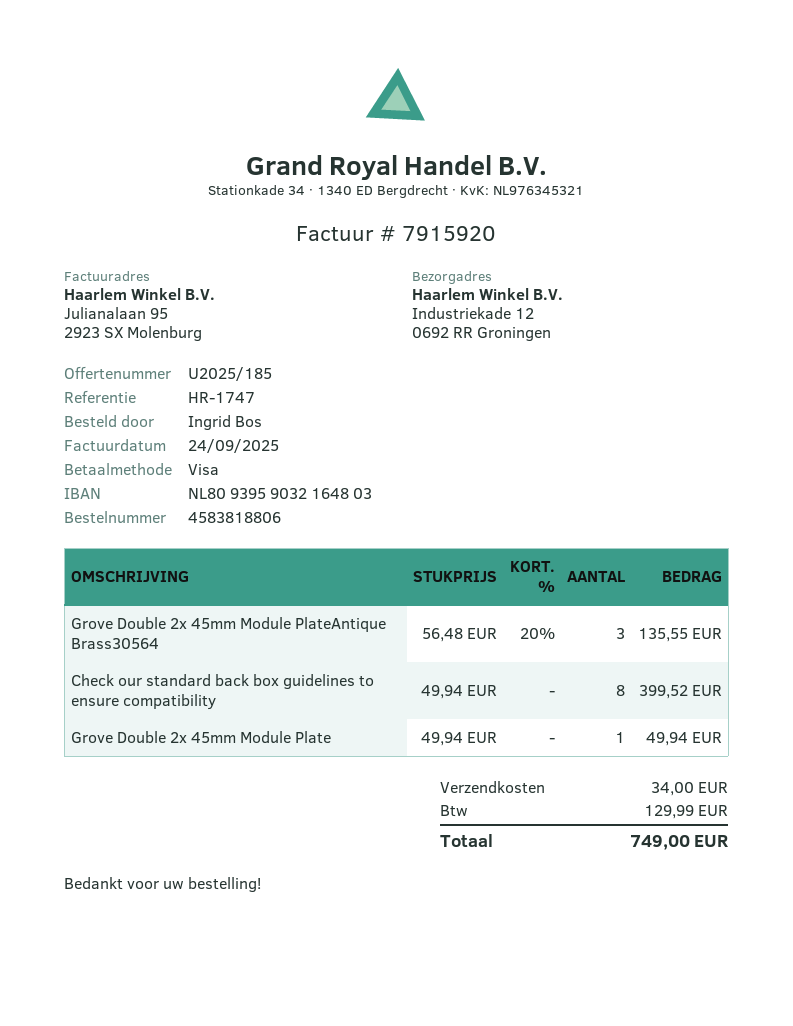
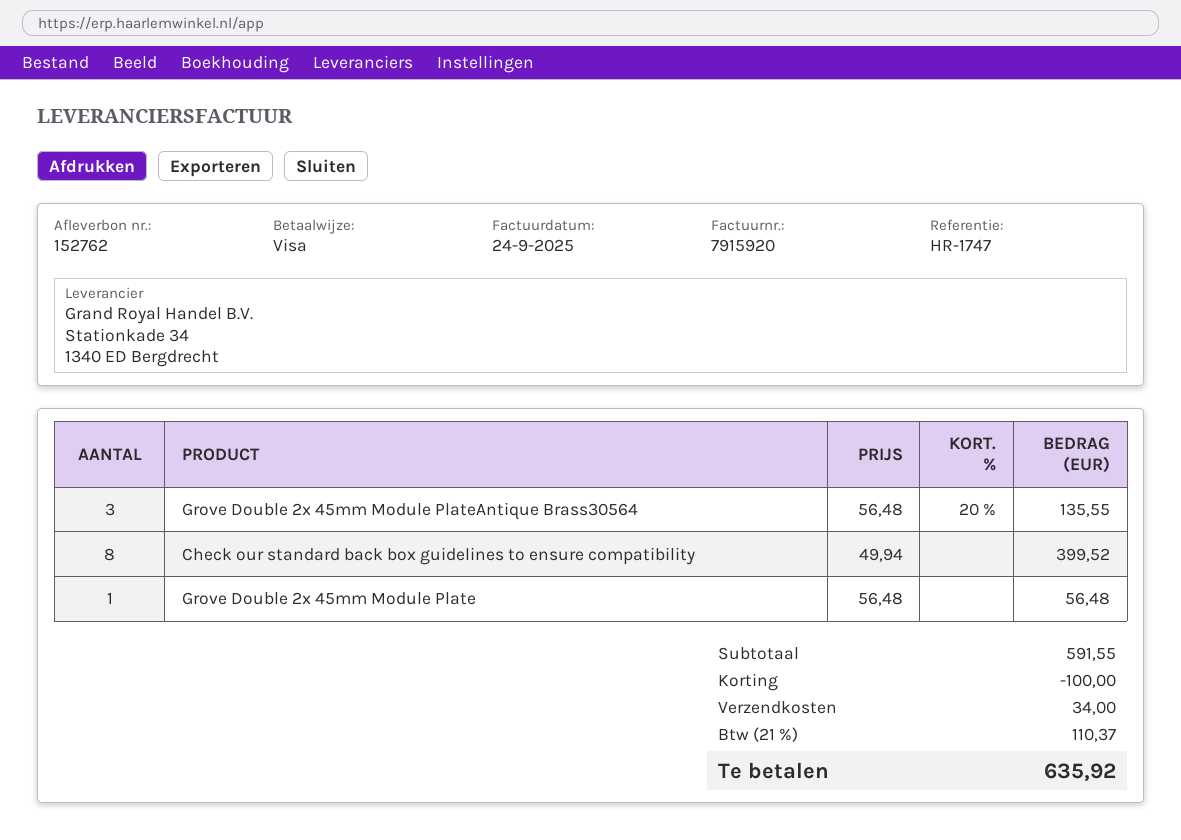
Grove Double 2x 45mm Module Plate: 1 x 49.94 = 49.94 -> 1 x 56.48 = 56.48
discount: none -> 100.00
tax: 129.99 -> 110.37
total: 749.00 -> 635.92

